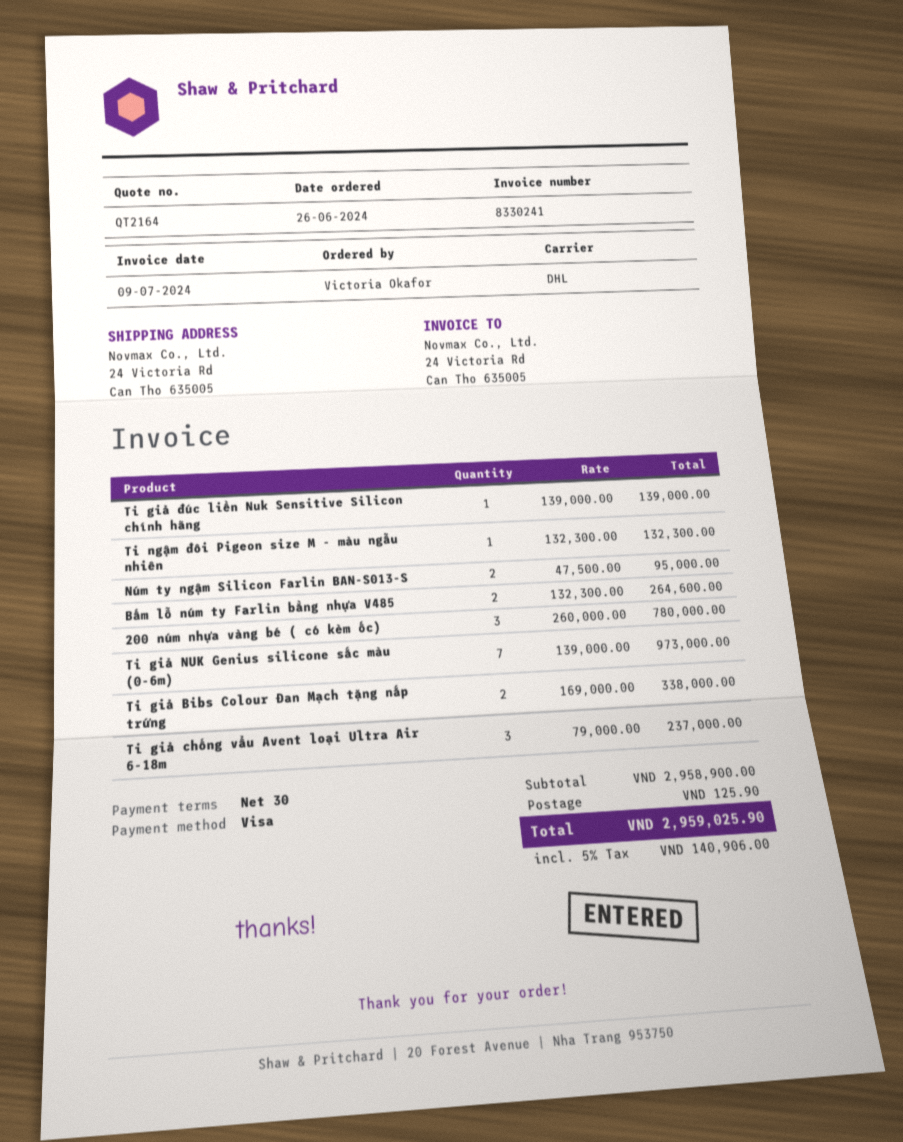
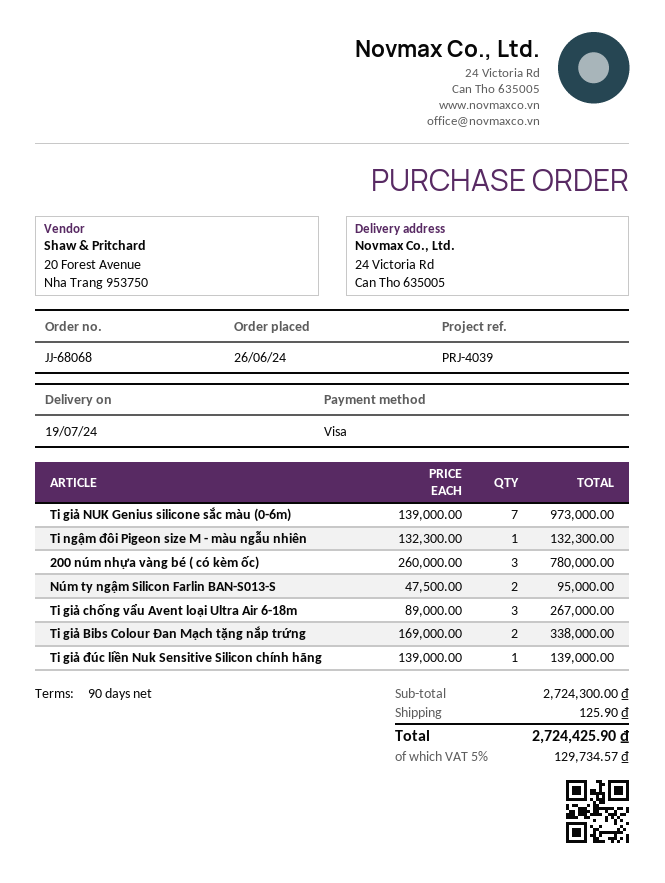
payment terms: 30 days -> 90 days
Bấm lỗ núm ty Farlin bằng nhựa V485: 2 x 132300.00 = 264600.00 -> none
Ti giả chống vẩu Avent loại Ultra Air 6-18m: 3 x 79000.00 = 237000.00 -> 3 x 89000.00 = 267000.00
subtotal: 2958900.00 -> 2724300.00
tax: 5% = 140906.00 -> 5% = 129734.57
total: 2959025.90 -> 2724425.90

